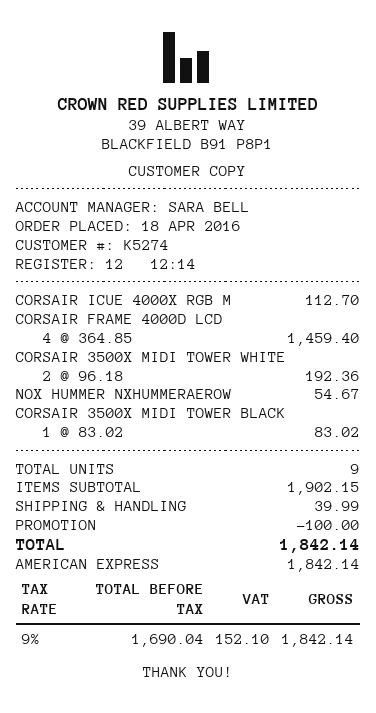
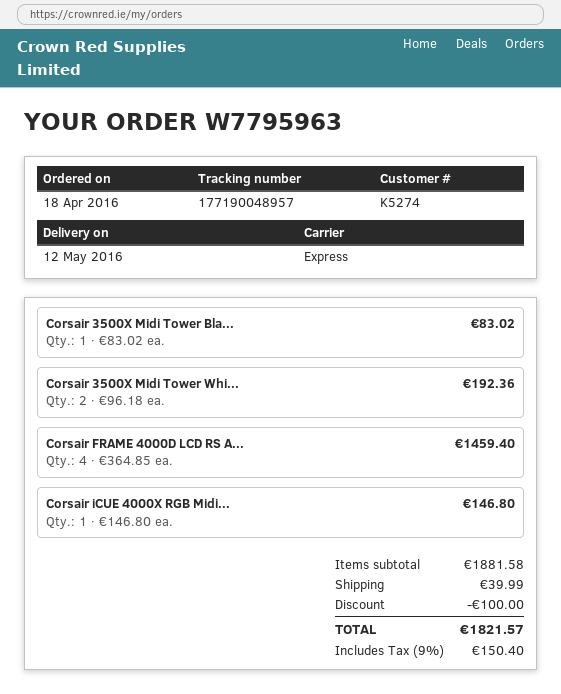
CORSAIR ICUE 4000X RGB M: 1 x 112.70 = 112.70 -> 1 x 146.80 = 146.80
NOX HUMMER NXHUMMERAEROW: 1 x 54.67 = 54.67 -> none
subtotal: 1902.15 -> 1881.58
tax: 9% = 152.10 -> 9% = 150.40
total: 1842.14 -> 1821.57

